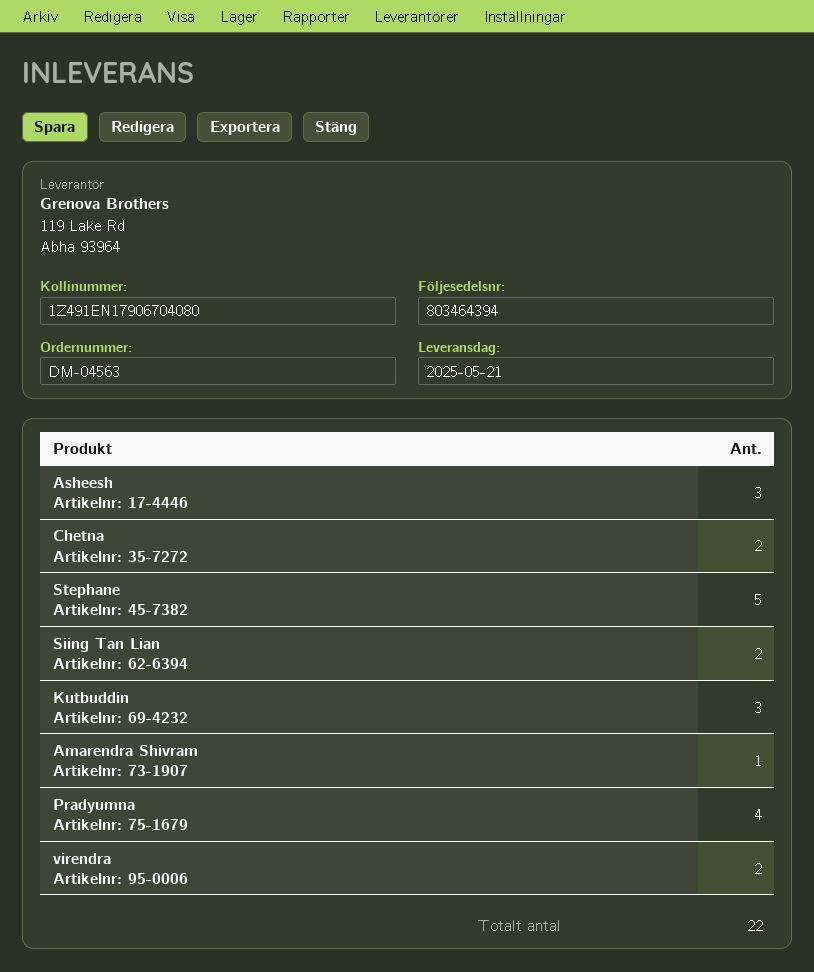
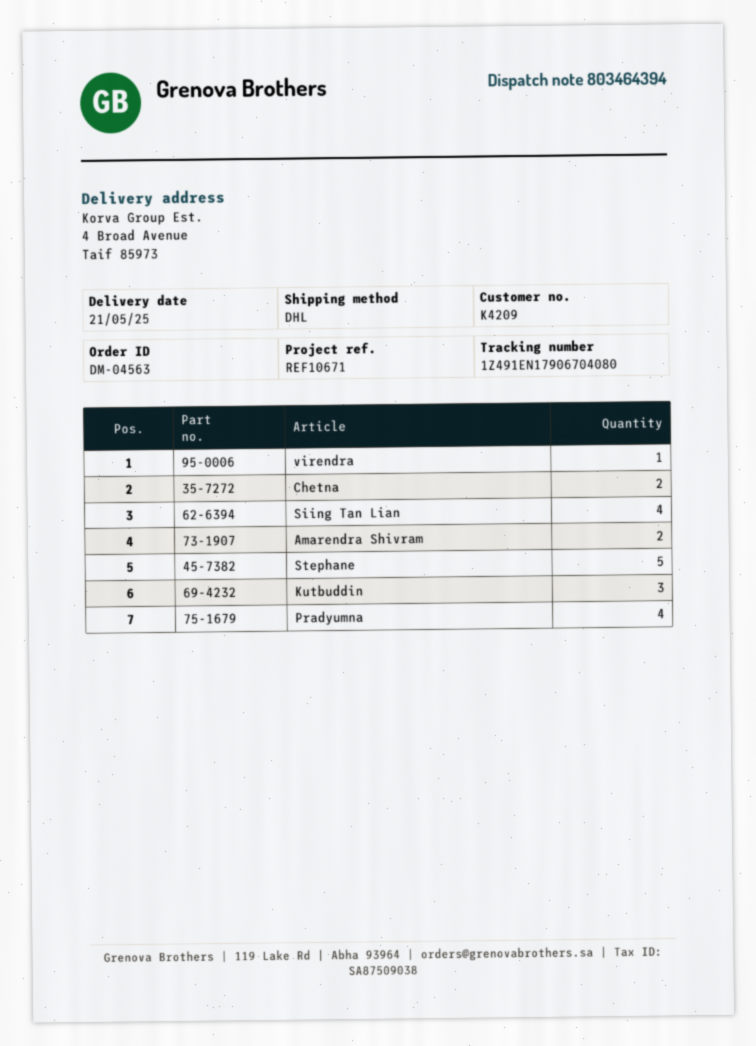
Asheesh: 3 -> none
Siing Tan Lian: 2 -> 4
Amarendra Shivram: 1 -> 2
virendra: 2 -> 1

